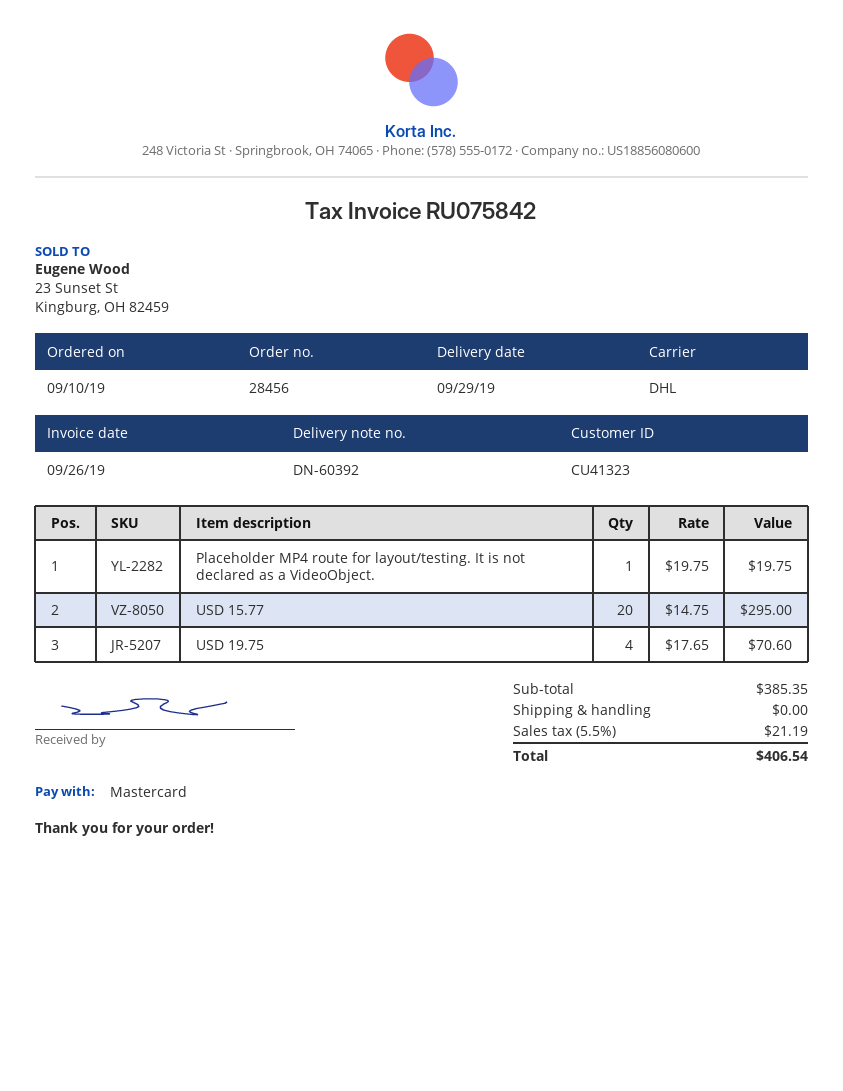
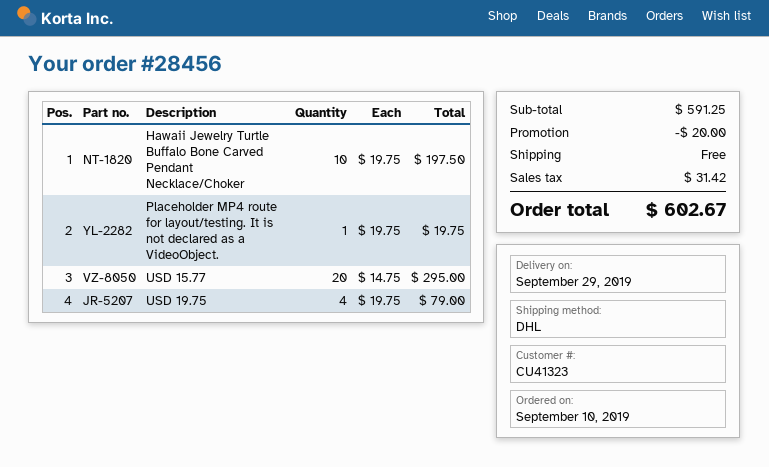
USD 19.75: 4 x 17.65 = 70.60 -> 4 x 19.75 = 79.00
Hawaii Jewelry Turtle Buffalo Bone Carved Pendant Necklace/Choker: none -> 10 x 19.75 = 197.50
subtotal: 385.35 -> 591.25
discount: none -> 20.00
tax: 21.19 -> 31.42
total: 406.54 -> 602.67

